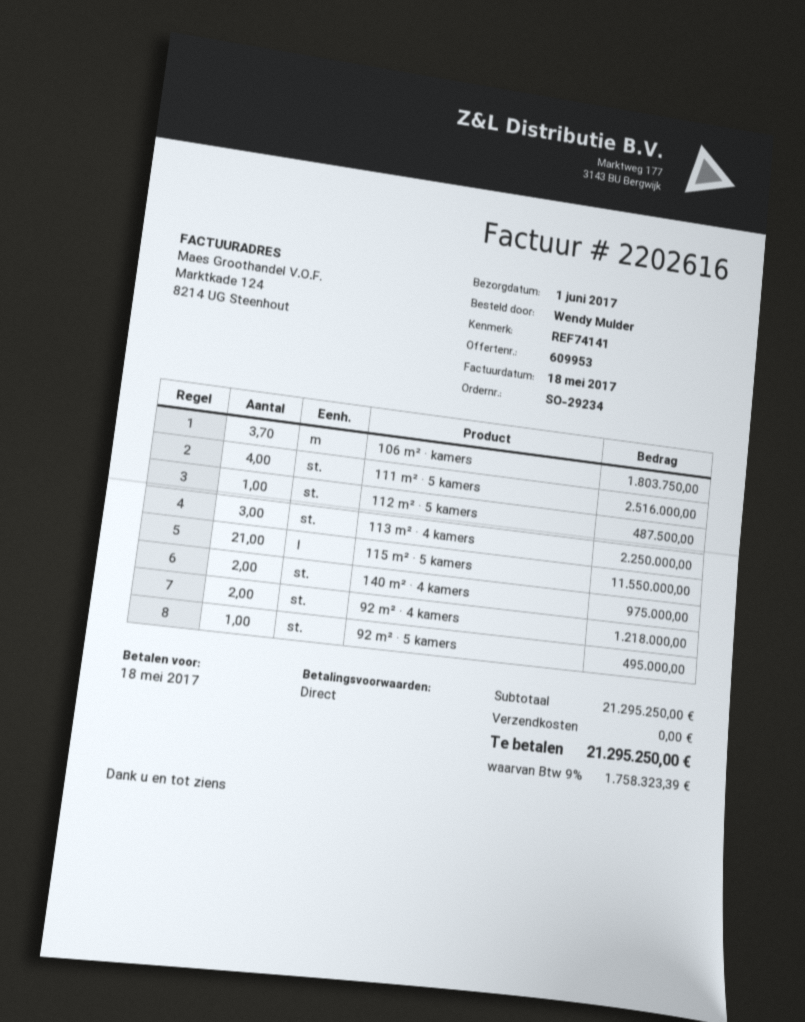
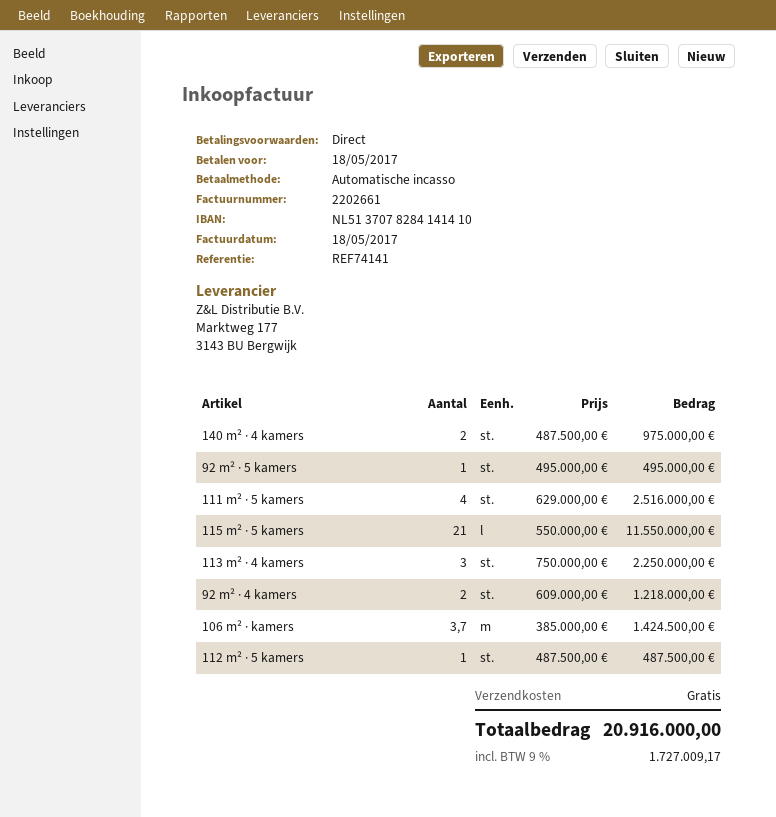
invoice number: 2202616 -> 2202661
106 m² · kamers: 3.7 for 1803750.00 -> 3.7 for 1424500.00
tax: 9% = 1758323.39 -> 9% = 1727009.17
total: 21295250.00 -> 20916000.00

